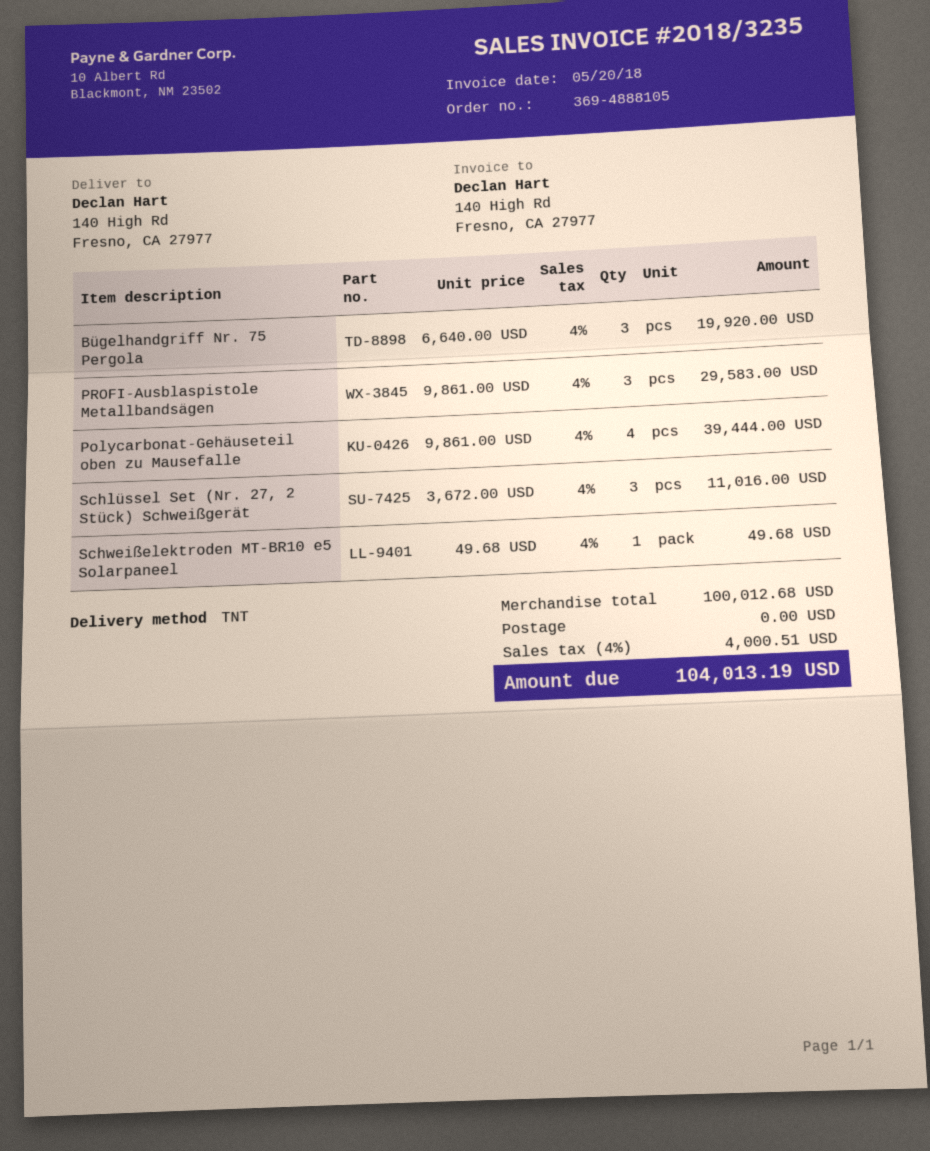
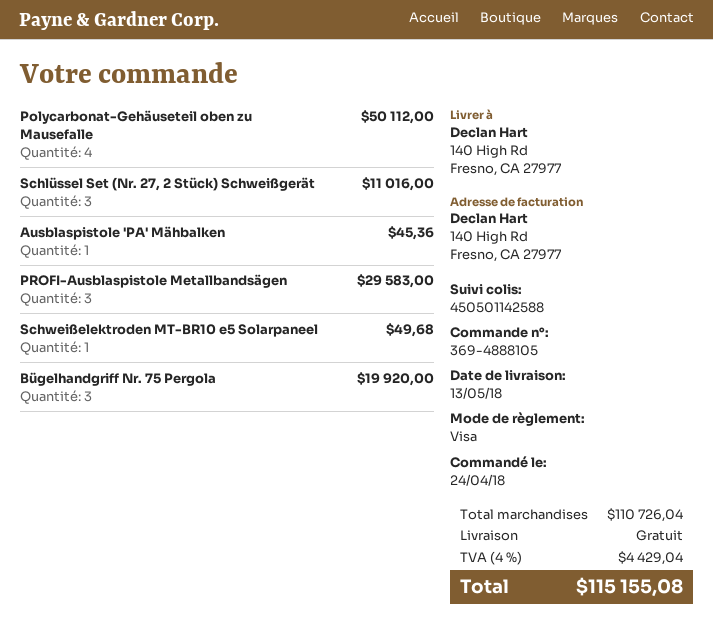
Polycarbonat-Gehäuseteil oben zu Mausefalle: 4 for 39444.00 -> 4 for 50112.00
Ausblaspistole 'PA' Mähbalken: none -> 1 for 45.36
subtotal: 100012.68 -> 110726.04
tax: 4% = 4000.51 -> 4% = 4429.04
total: 104013.19 -> 115155.08

